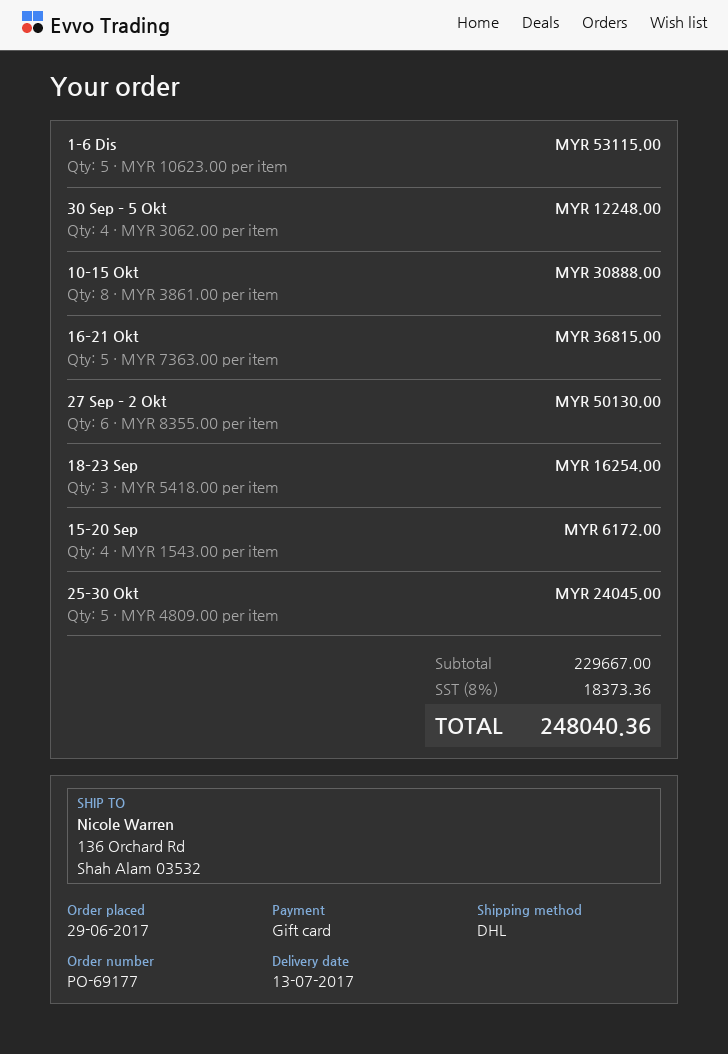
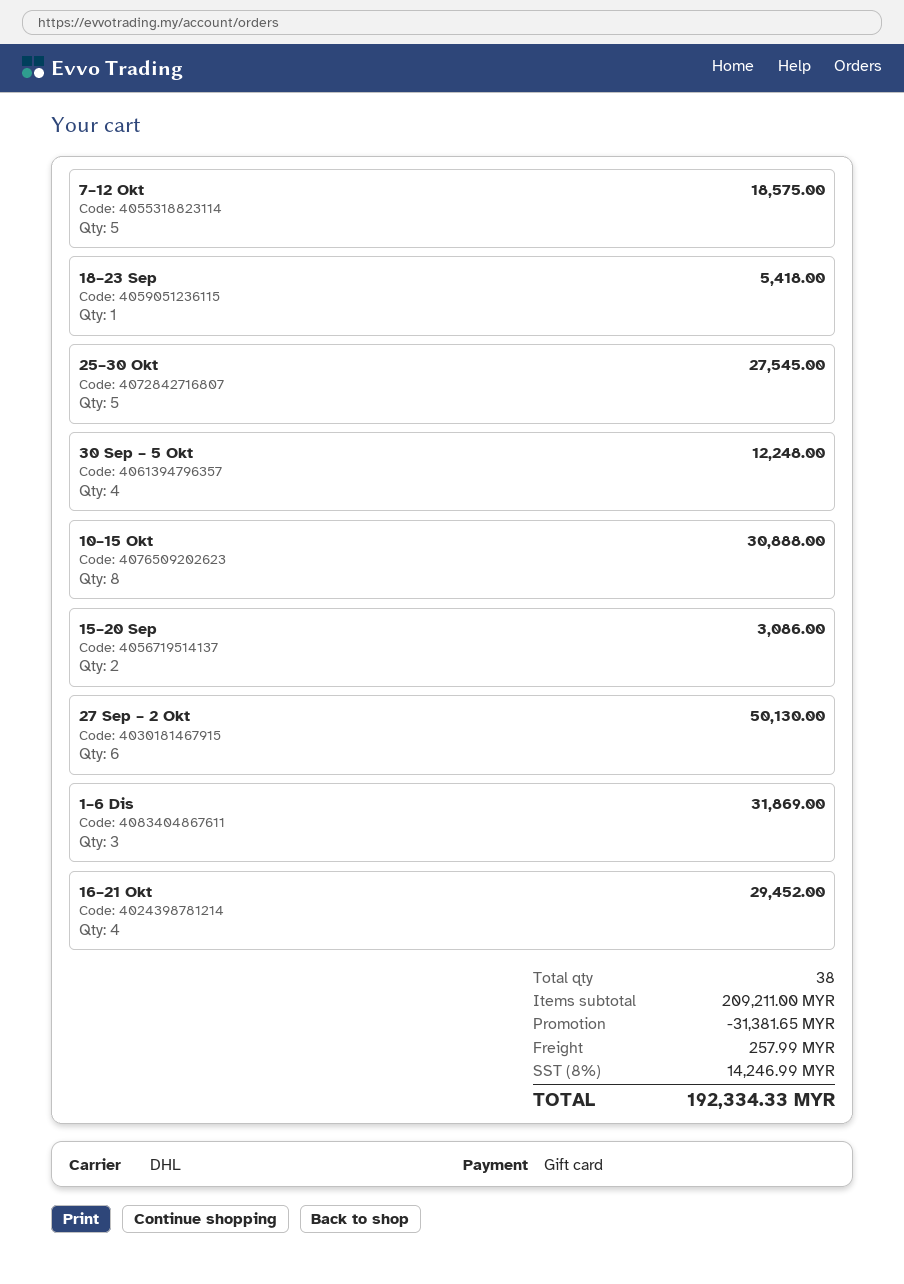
1–6 Dis: 5 for 53115.00 -> 3 for 31869.00
16–21 Okt: 5 for 36815.00 -> 4 for 29452.00
18–23 Sep: 3 for 16254.00 -> 1 for 5418.00
15–20 Sep: 4 for 6172.00 -> 2 for 3086.00
25–30 Okt: 5 for 24045.00 -> 5 for 27545.00
7–12 Okt: none -> 5 for 18575.00
subtotal: 229667.00 -> 209211.00
discount: none -> 31381.65
shipping: none -> 257.99
tax: 8% = 18373.36 -> 8% = 14246.99
total: 248040.36 -> 192334.33

